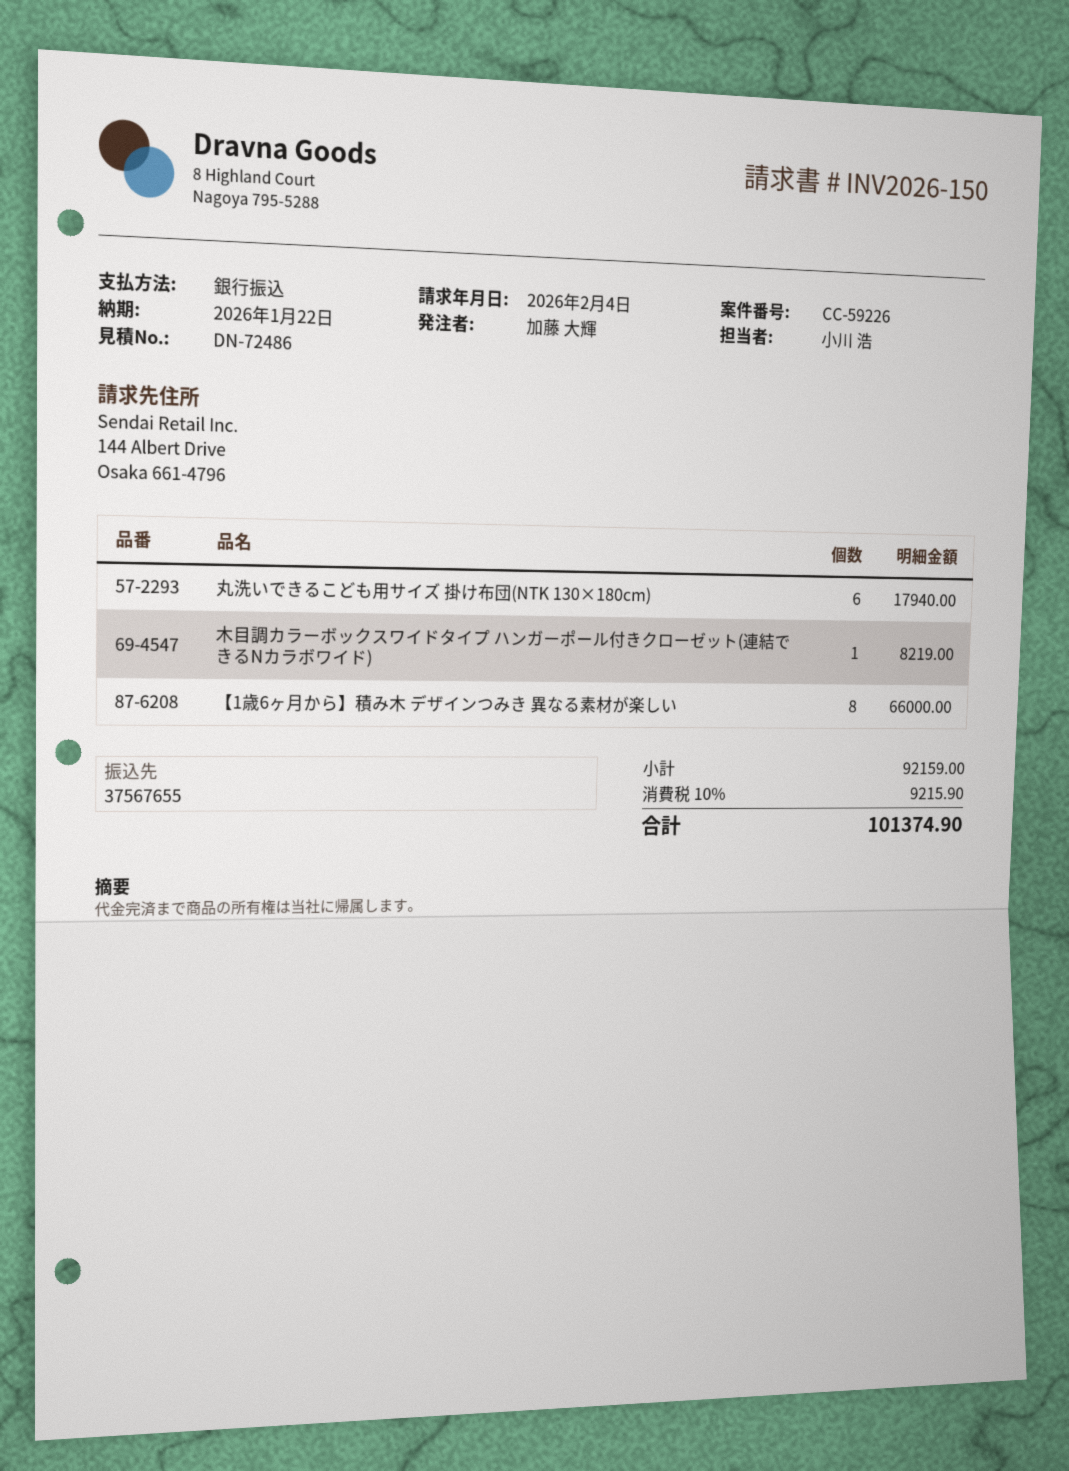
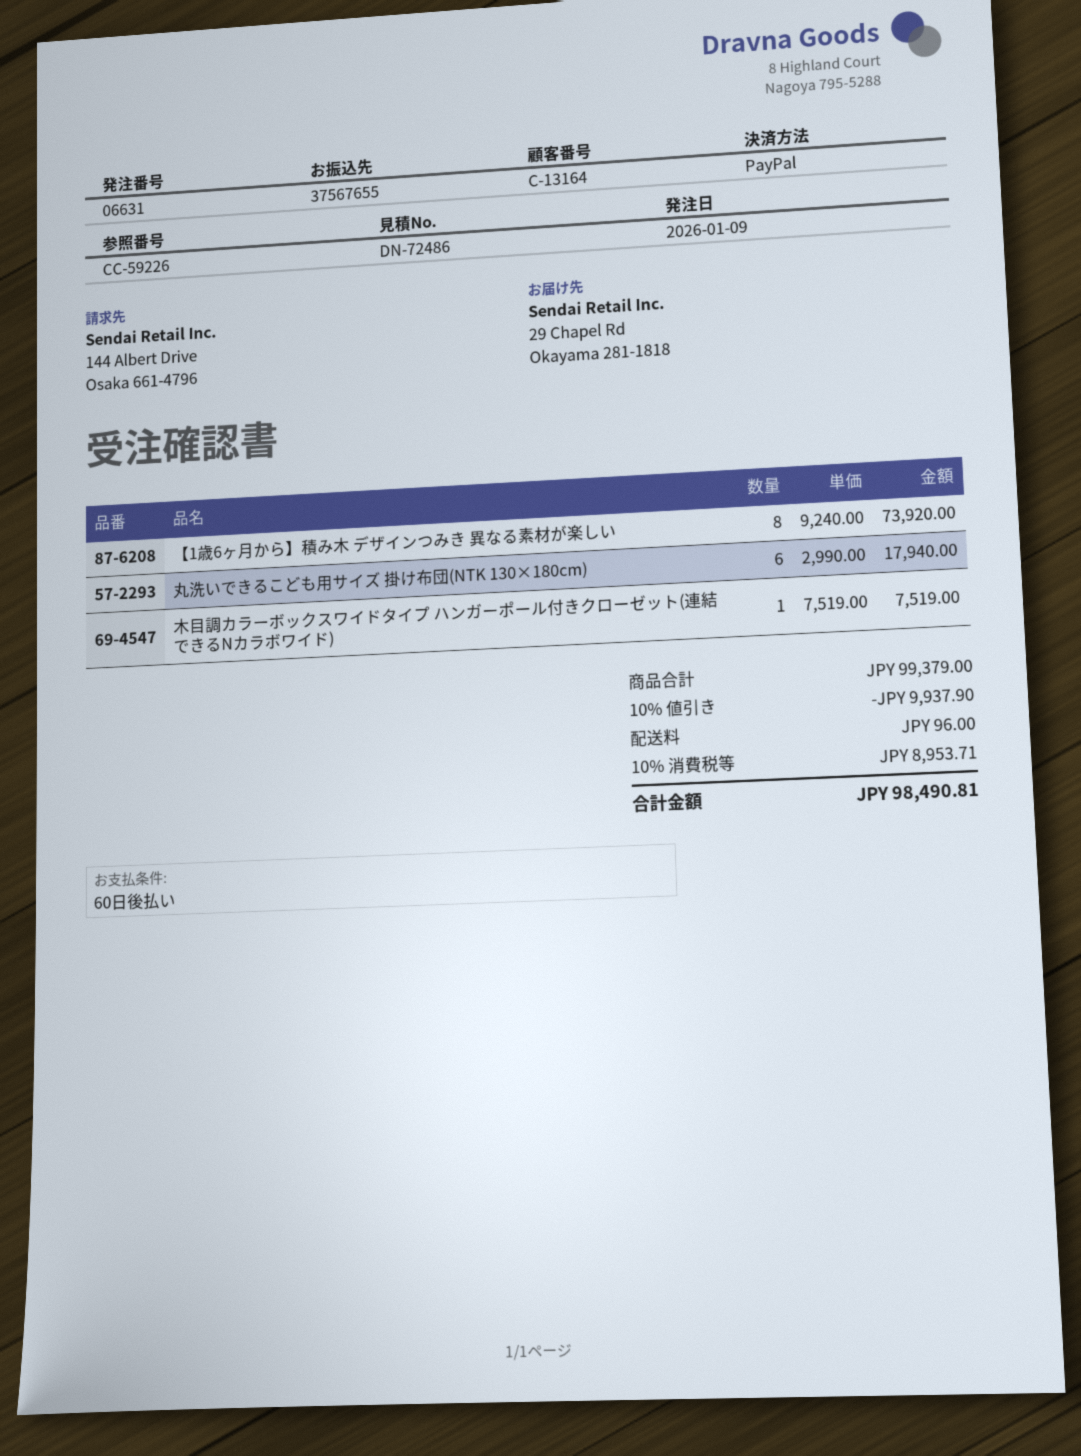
payment method: bank transfer -> PayPal
木目調カラーボックスワイドタイプ ハンガーポール付きクローゼット(連結できるNカラボワイド): 1 for 8219.00 -> 1 for 7519.00
【1歳6ヶ月から】積み木 デザインつみき 異なる素材が楽しい: 8 for 66000.00 -> 8 for 73920.00
subtotal: 92159.00 -> 99379.00
discount: none -> 10% = 9937.90
shipping: none -> 96.00
tax: 10% = 9215.90 -> 10% = 8953.71
total: 101374.90 -> 98490.81

